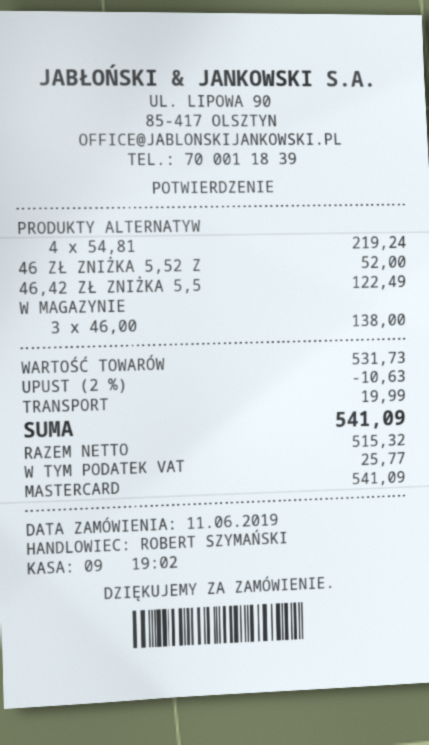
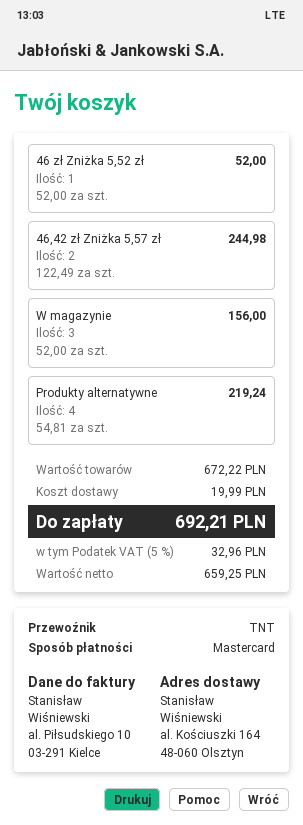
46,42 ZŁ ZNIŻKA 5,5: 1 x 122.49 = 122.49 -> 2 x 122.49 = 244.98
W MAGAZYNIE: 3 x 46.00 = 138.00 -> 3 x 52.00 = 156.00
subtotal: 531.73 -> 672.22
discount: 2% = 10.63 -> none
net: 515.32 -> 659.25
tax: 25.77 -> 32.96
total: 541.09 -> 692.21

